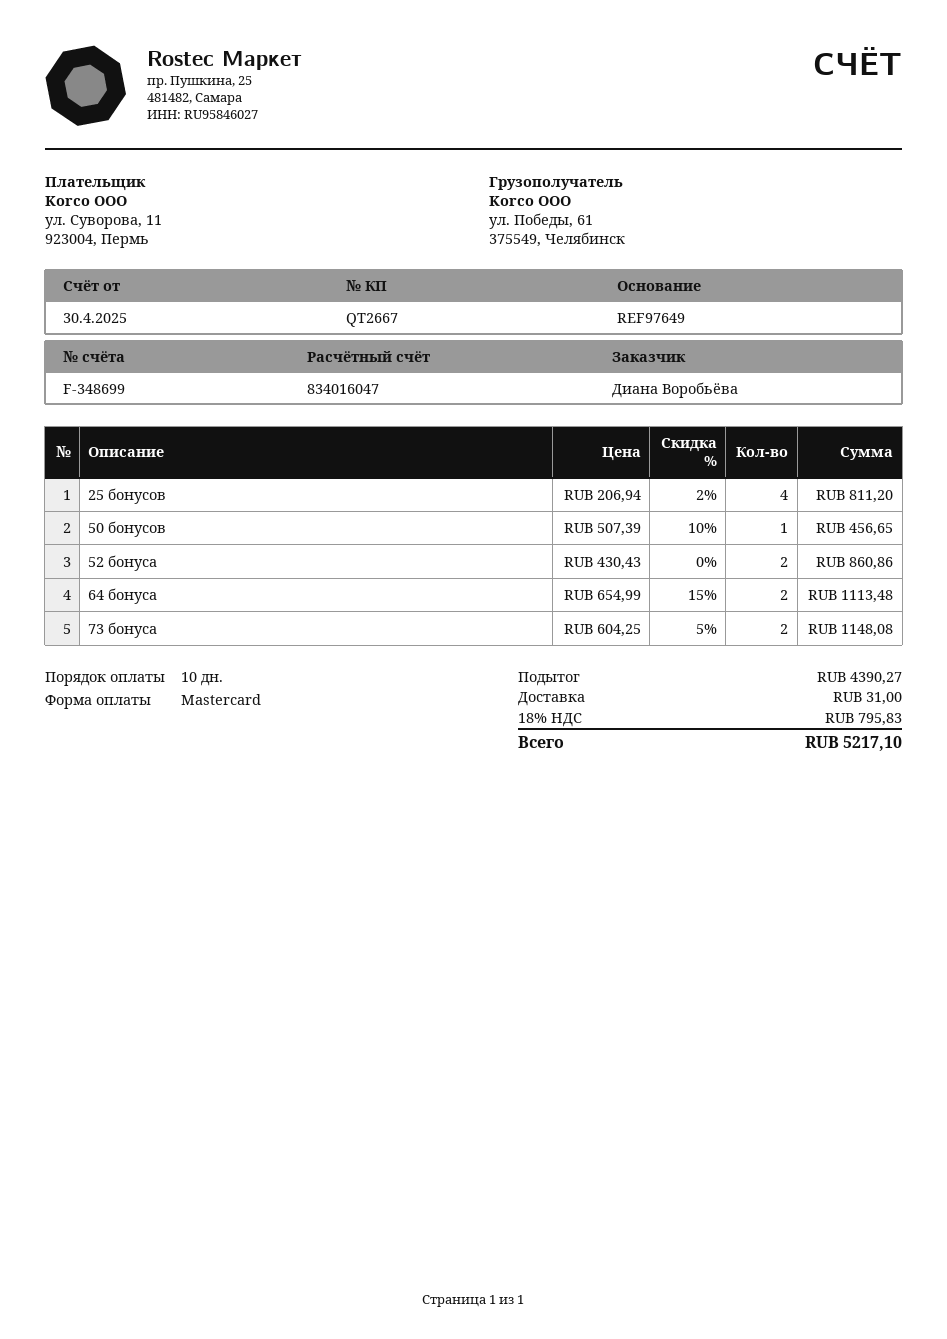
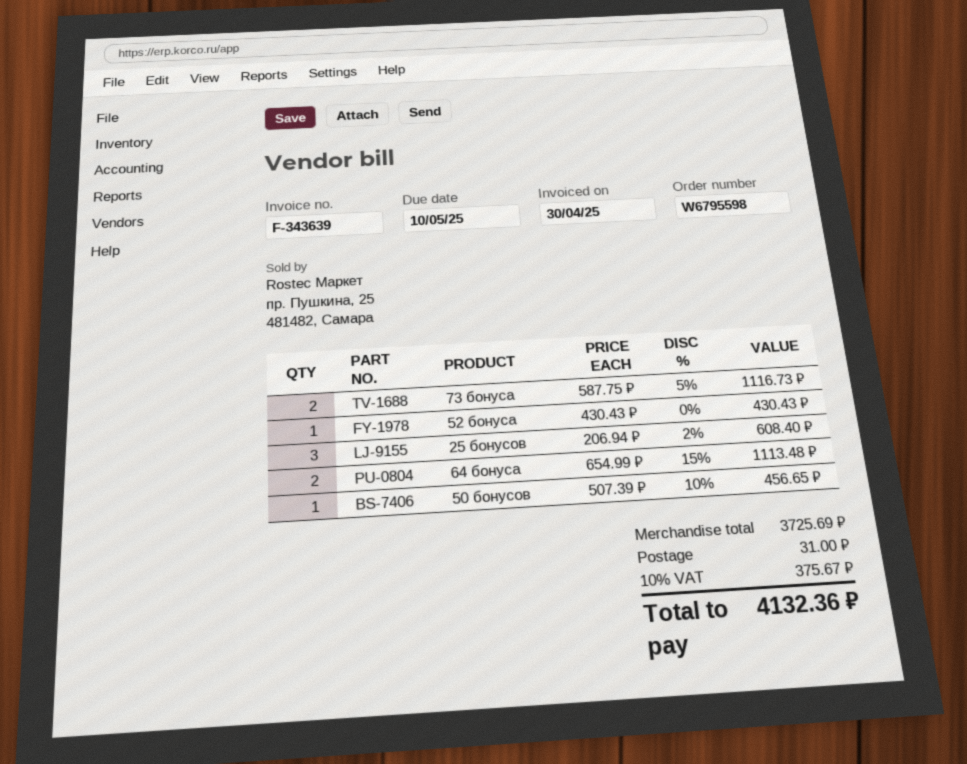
invoice number: F-348699 -> F-343639
25 бонусов: 4 x 206.94 - 2% = 811.20 -> 3 x 206.94 - 2% = 608.40
52 бонуса: 2 x 430.43 = 860.86 -> 1 x 430.43 = 430.43
73 бонуса: 2 x 604.25 - 5% = 1148.08 -> 2 x 587.75 - 5% = 1116.73
subtotal: 4390.27 -> 3725.69
tax: 18% = 795.83 -> 10% = 375.67
total: 5217.10 -> 4132.36

